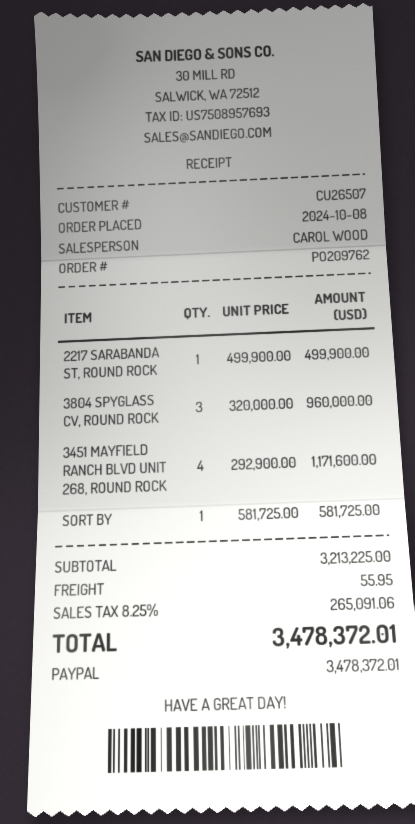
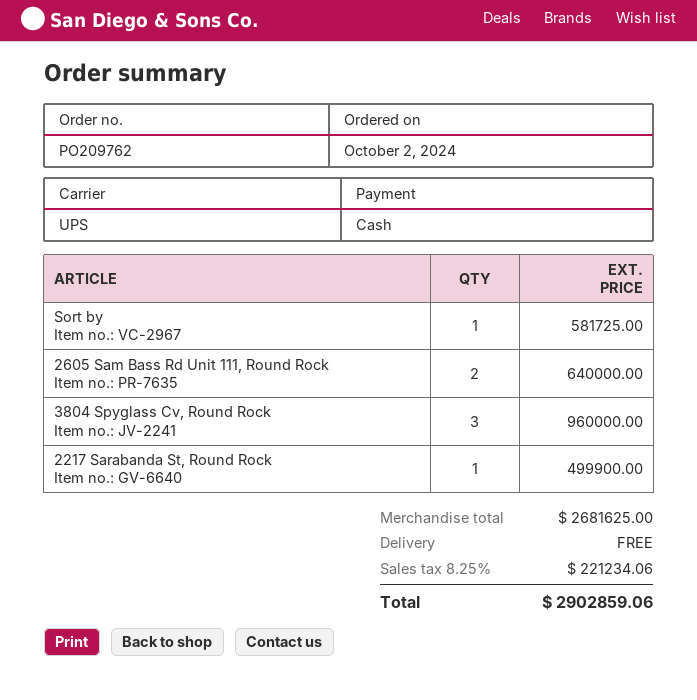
order date: 2024-10-08 -> 2024-10-02
payment method: PayPal -> cash
3451 MAYFIELD RANCH BLVD UNIT 268, ROUND ROCK: 4 for 1171600.00 -> none
2605 Sam Bass Rd Unit 111, Round Rock: none -> 2 for 640000.00
subtotal: 3213225.00 -> 2681625.00
shipping: 55.95 -> 0.00
tax: 8.25% = 265091.06 -> 8.25% = 221234.06
total: 3478372.01 -> 2902859.06

